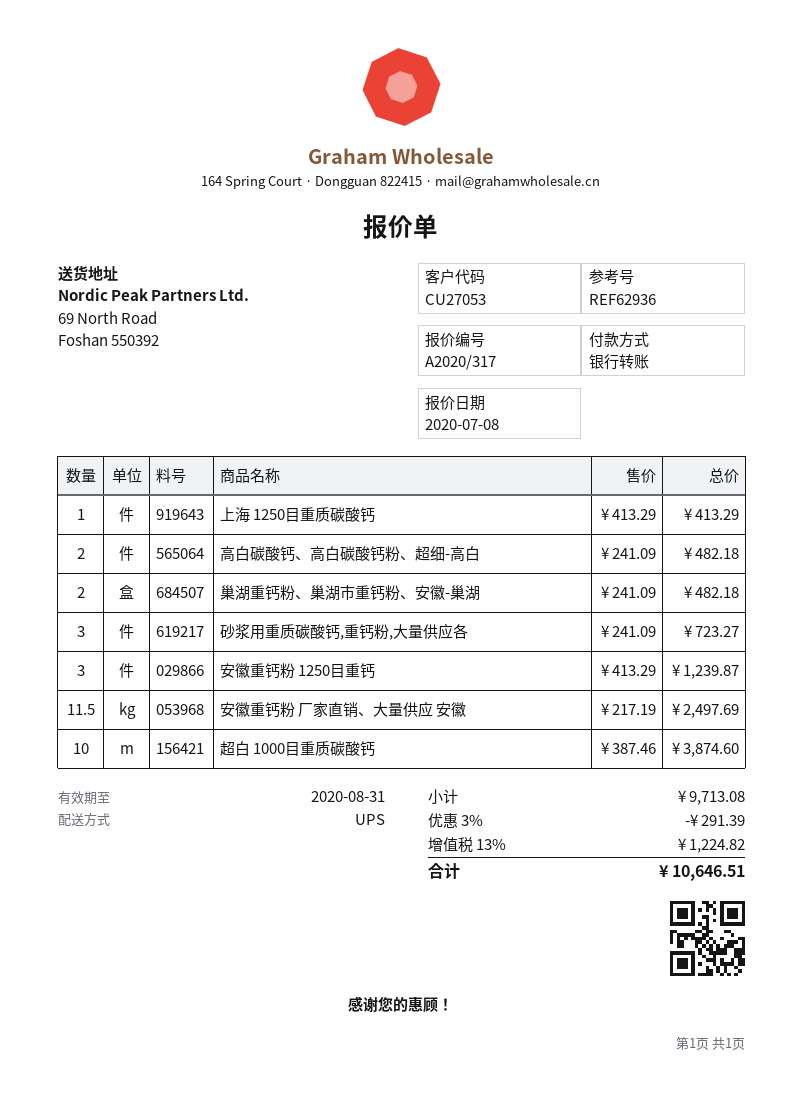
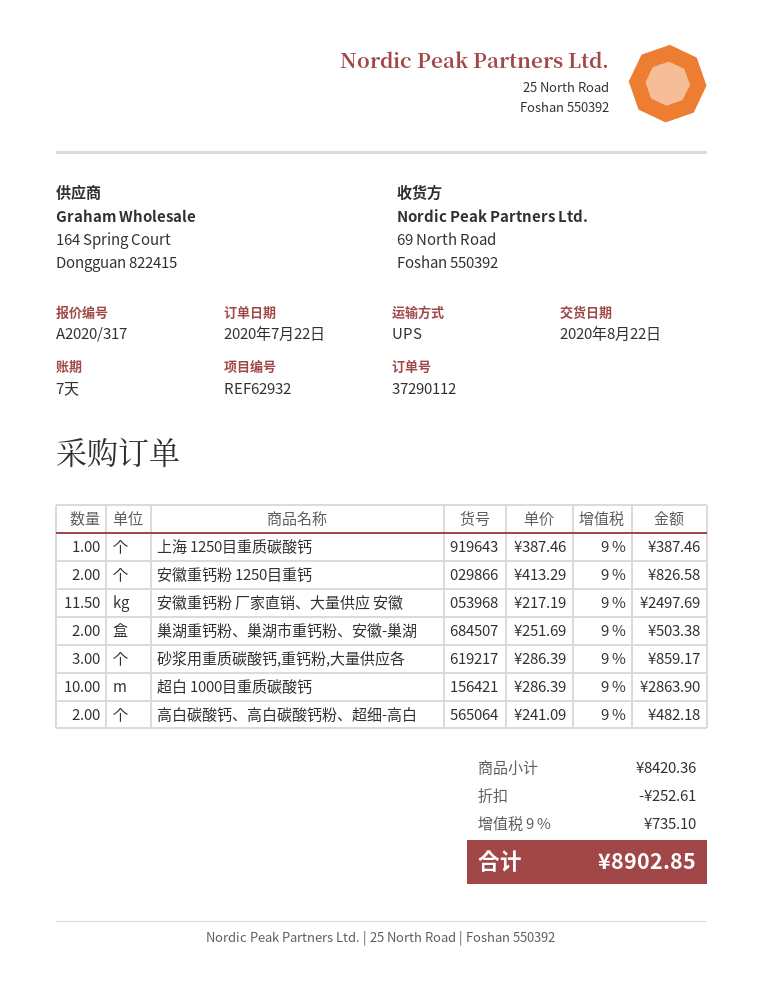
reference: REF62936 -> REF62932
上海 1250目重质碳酸钙: 1 x 413.29 = 413.29 -> 1 x 387.46 = 387.46
巢湖重钙粉、巢湖市重钙粉、安徽-巢湖: 2 x 241.09 = 482.18 -> 2 x 251.69 = 503.38
砂浆用重质碳酸钙,重钙粉,大量供应各: 3 x 241.09 = 723.27 -> 3 x 286.39 = 859.17
安徽重钙粉 1250目重钙: 3 x 413.29 = 1239.87 -> 2 x 413.29 = 826.58
超白 1000目重质碳酸钙: 10 x 387.46 = 3874.60 -> 10 x 286.39 = 2863.90
subtotal: 9713.08 -> 8420.36
discount: 291.39 -> 252.61
tax: 13% = 1224.82 -> 9% = 735.10
total: 10646.51 -> 8902.85

